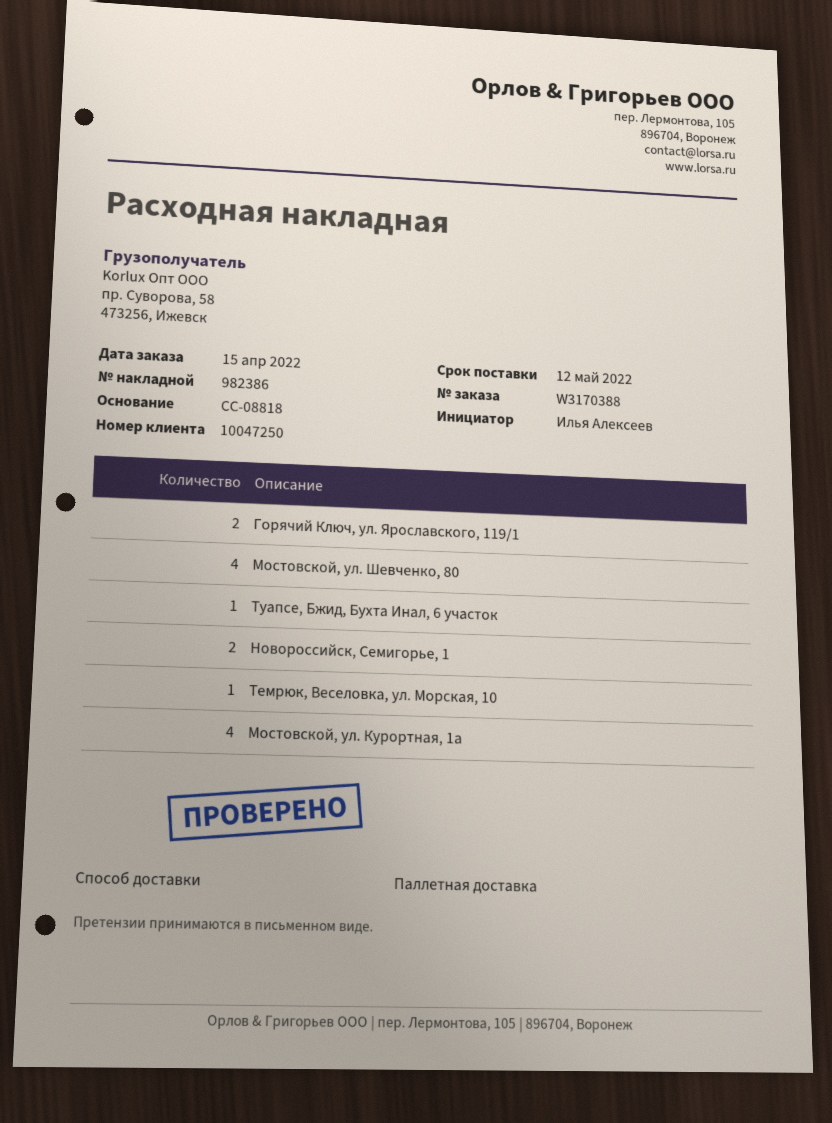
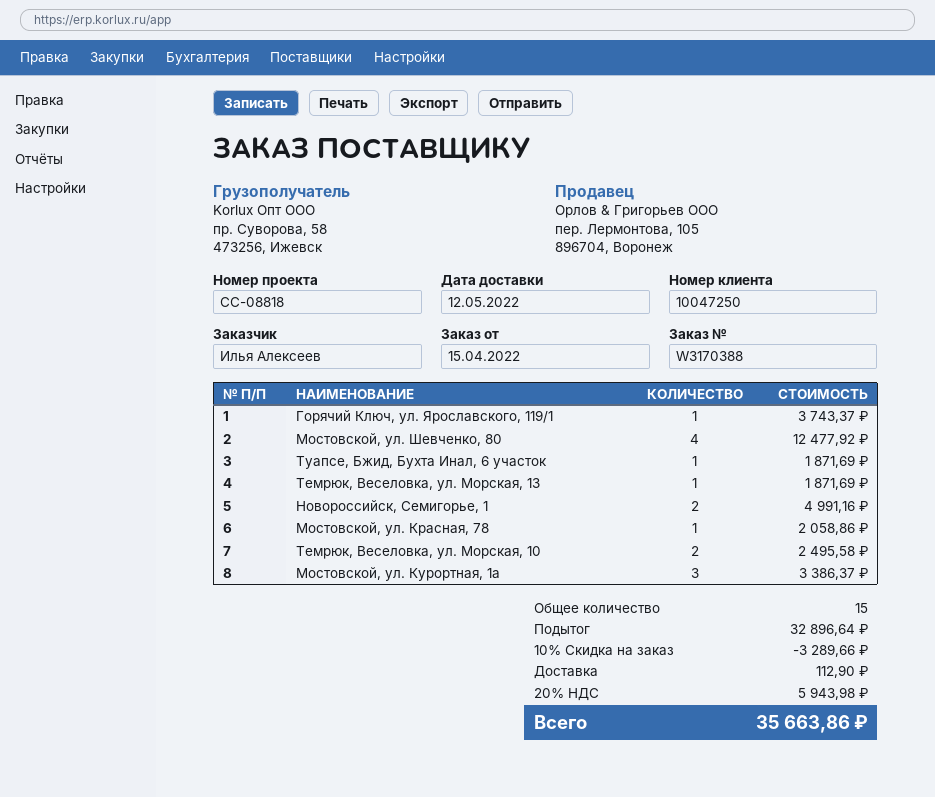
Горячий Ключ, ул. Ярославского, 119/1: 2 -> 1
Темрюк, Веселовка, ул. Морская, 10: 1 -> 2
Мостовской, ул. Курортная, 1а: 4 -> 3
Темрюк, Веселовка, ул. Морская, 13: none -> 1
Мостовской, ул. Красная, 78: none -> 1

